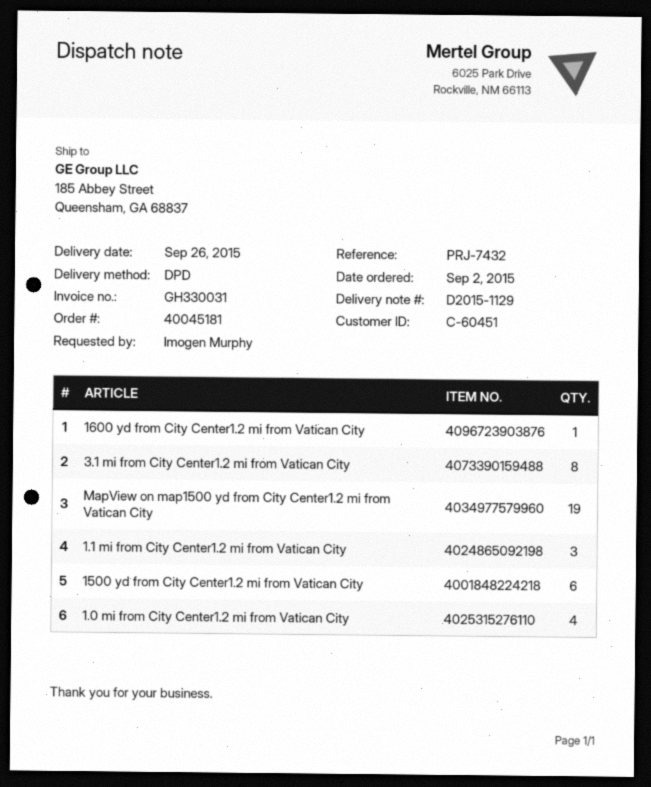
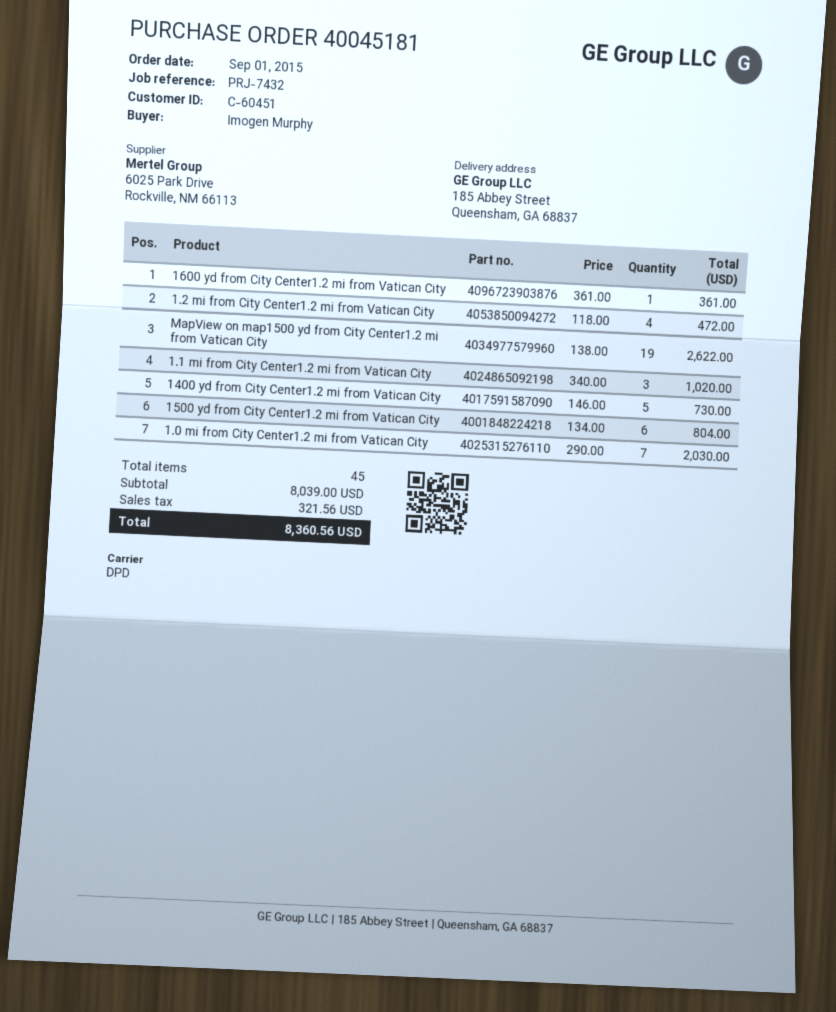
order date: 2015-09-02 -> 2015-09-01
3.1 mi from City Center1.2 mi from Vatican City: 8 -> none
1.0 mi from City Center1.2 mi from Vatican City: 4 -> 7
1.2 mi from City Center1.2 mi from Vatican City: none -> 4
1400 yd from City Center1.2 mi from Vatican City: none -> 5

